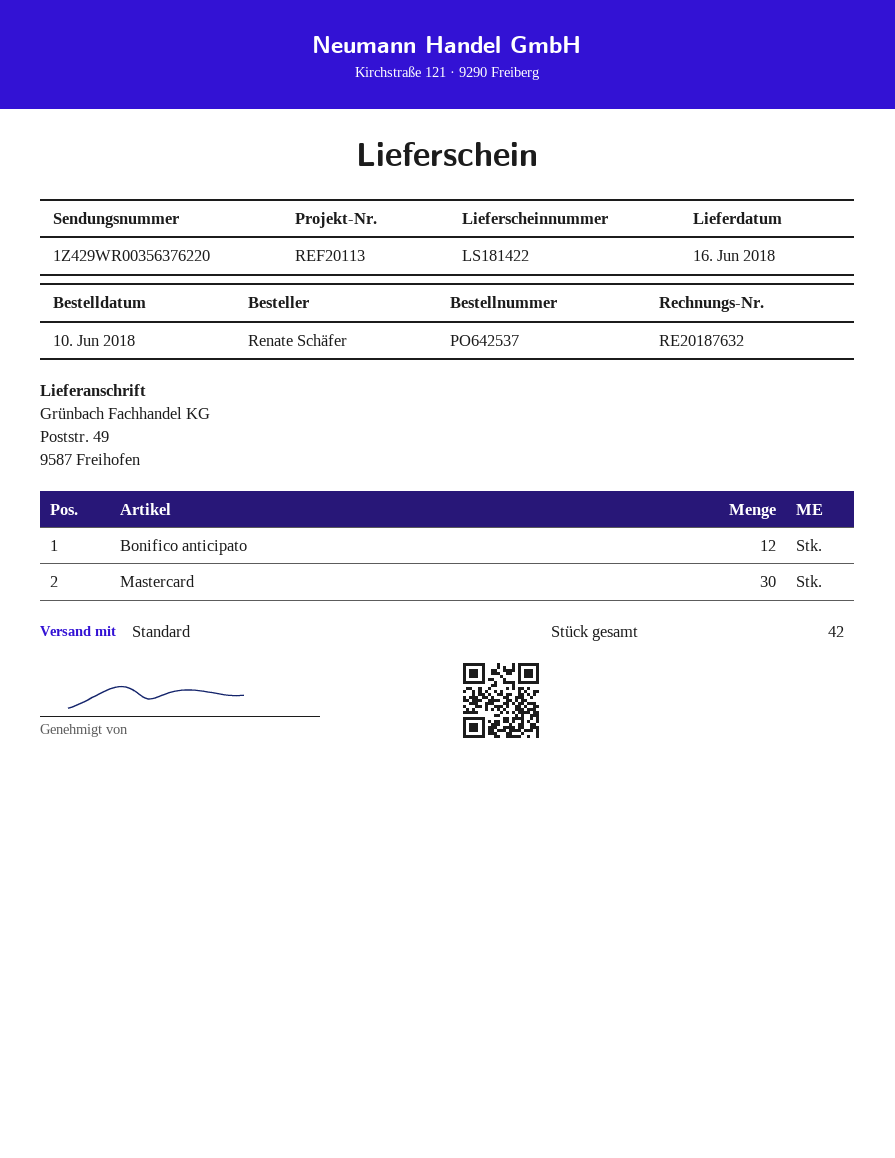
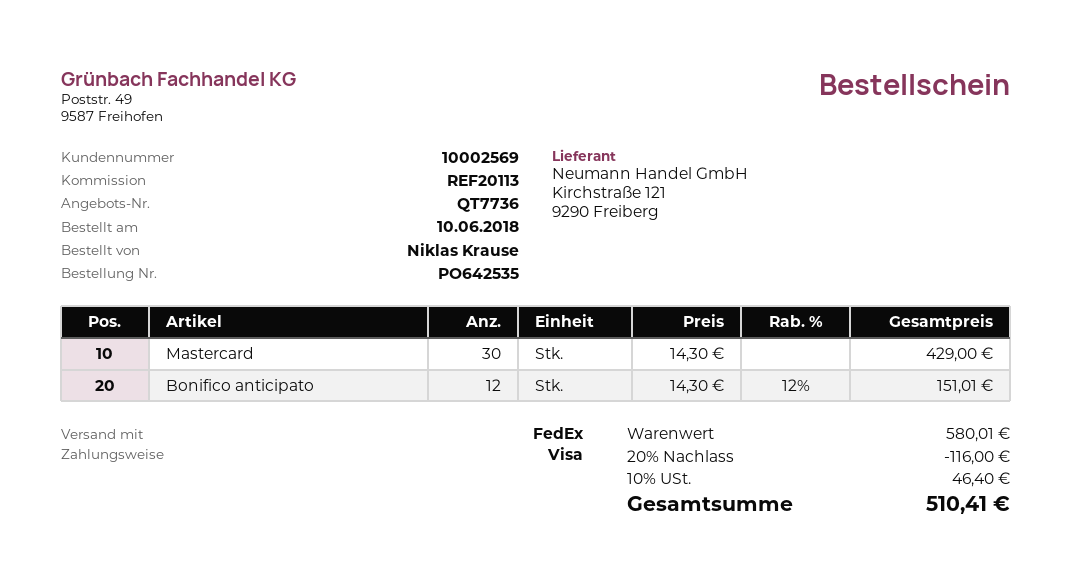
order number: PO642537 -> PO642535
ordered by: Renate Schäfer -> Niklas Krause
shipping method: standard -> FedEx

